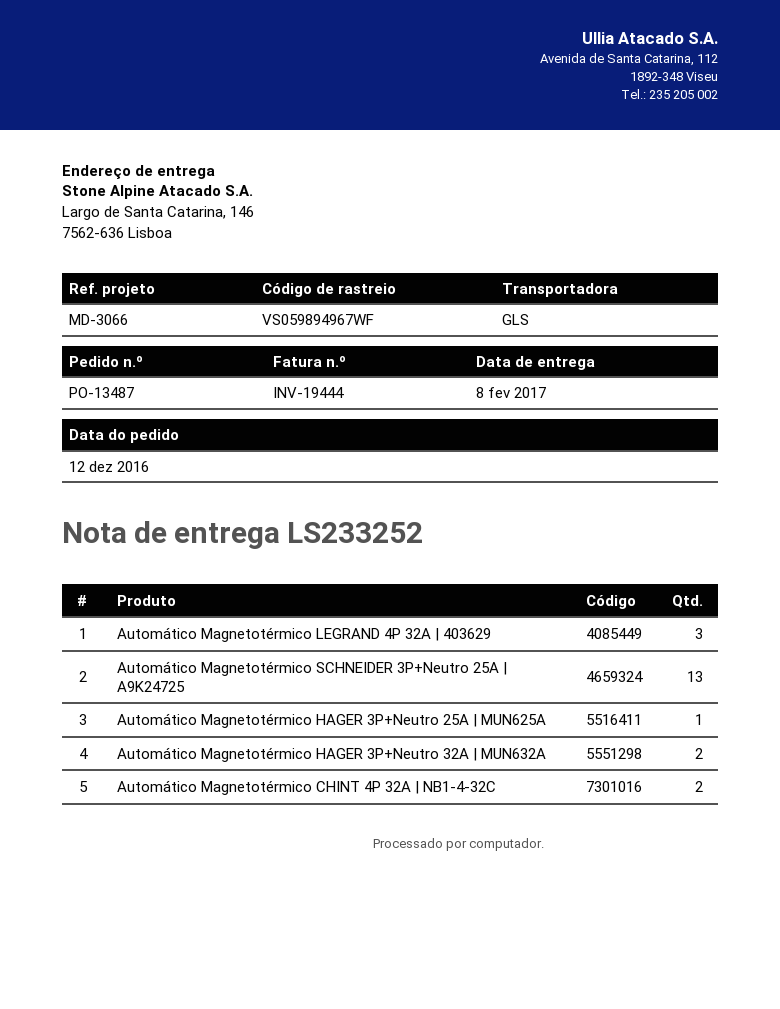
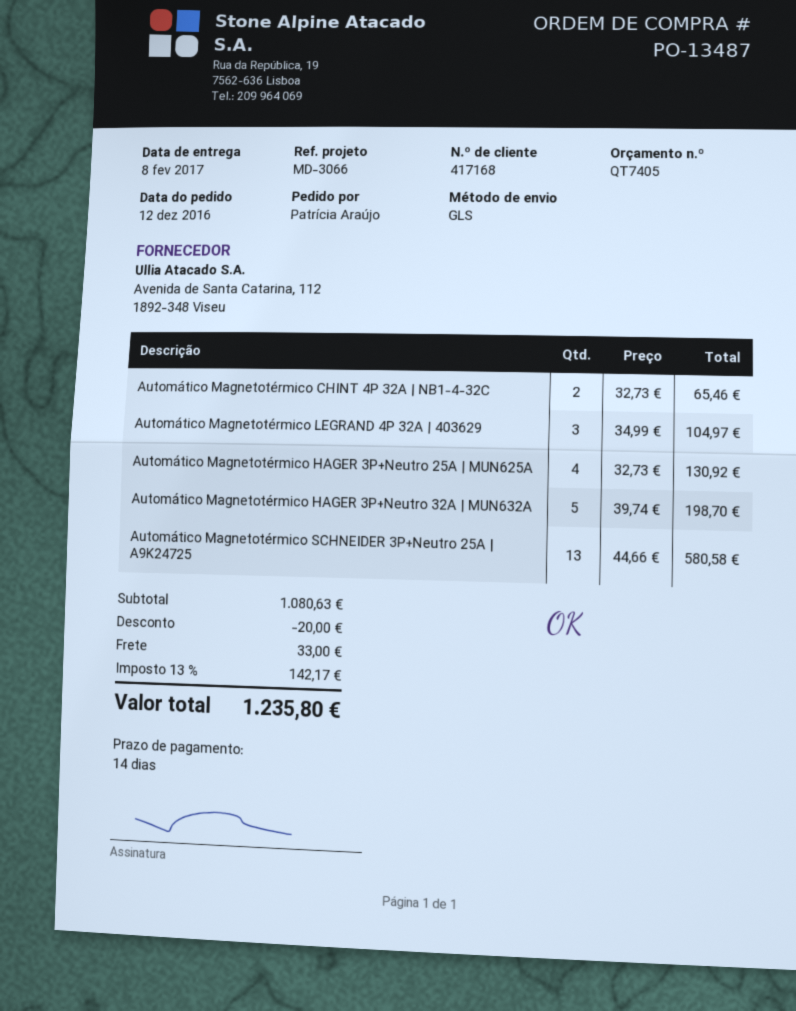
Automático Magnetotérmico HAGER 3P+Neutro 25A | MUN625A: 1 -> 4
Automático Magnetotérmico HAGER 3P+Neutro 32A | MUN632A: 2 -> 5

